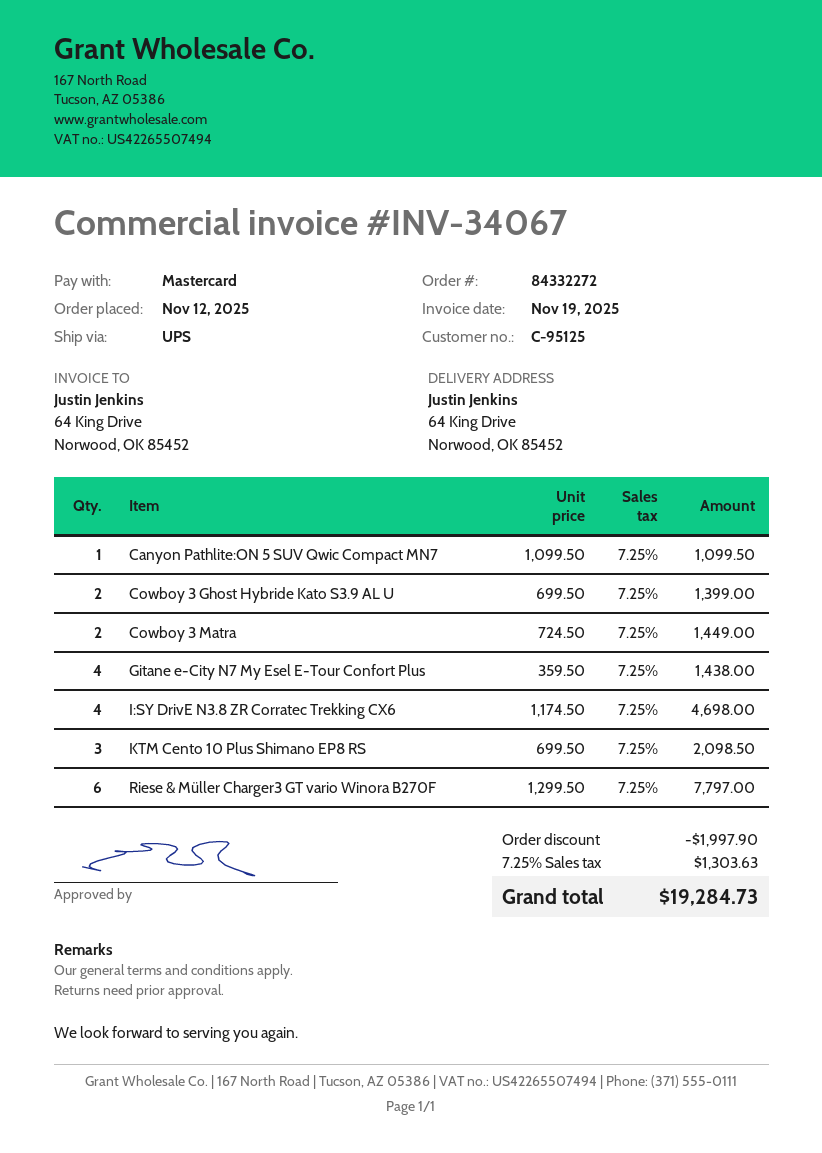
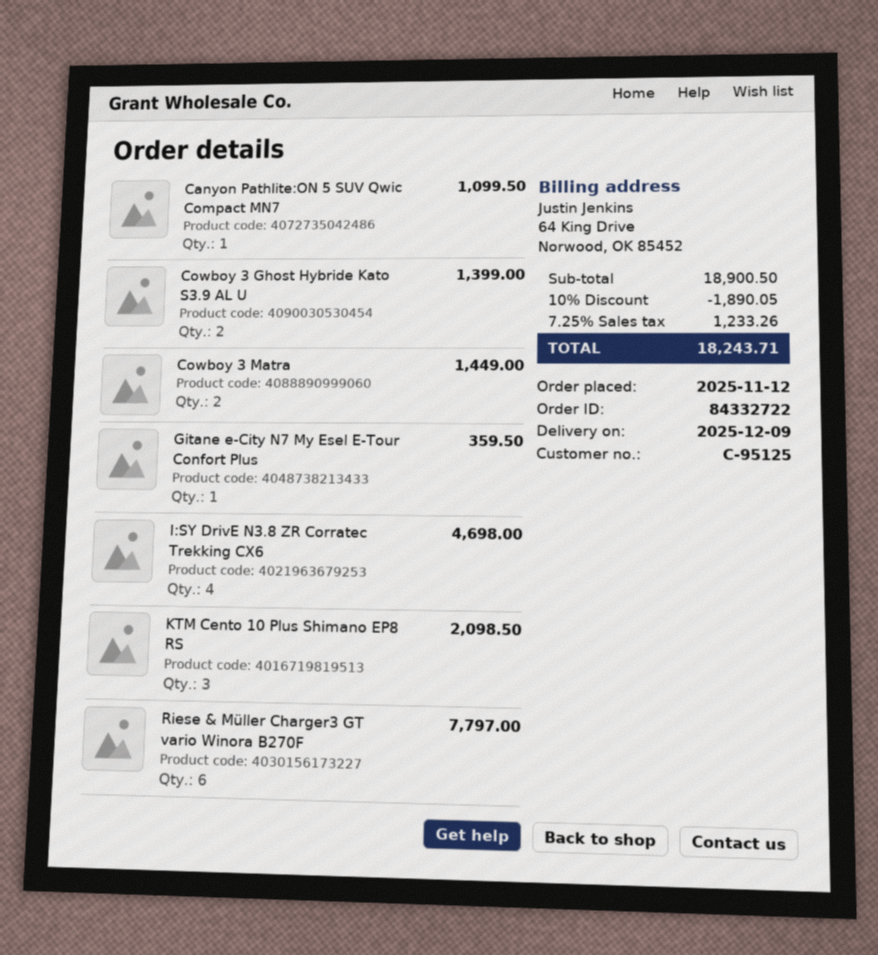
order number: 84332272 -> 84332722
Gitane e-City N7 My Esel E-Tour Confort Plus: 4 for 1438.00 -> 1 for 359.50
discount: 1997.90 -> 1890.05
tax: 7.25% = 1303.63 -> 7.25% = 1233.26
total: 19284.73 -> 18243.71

